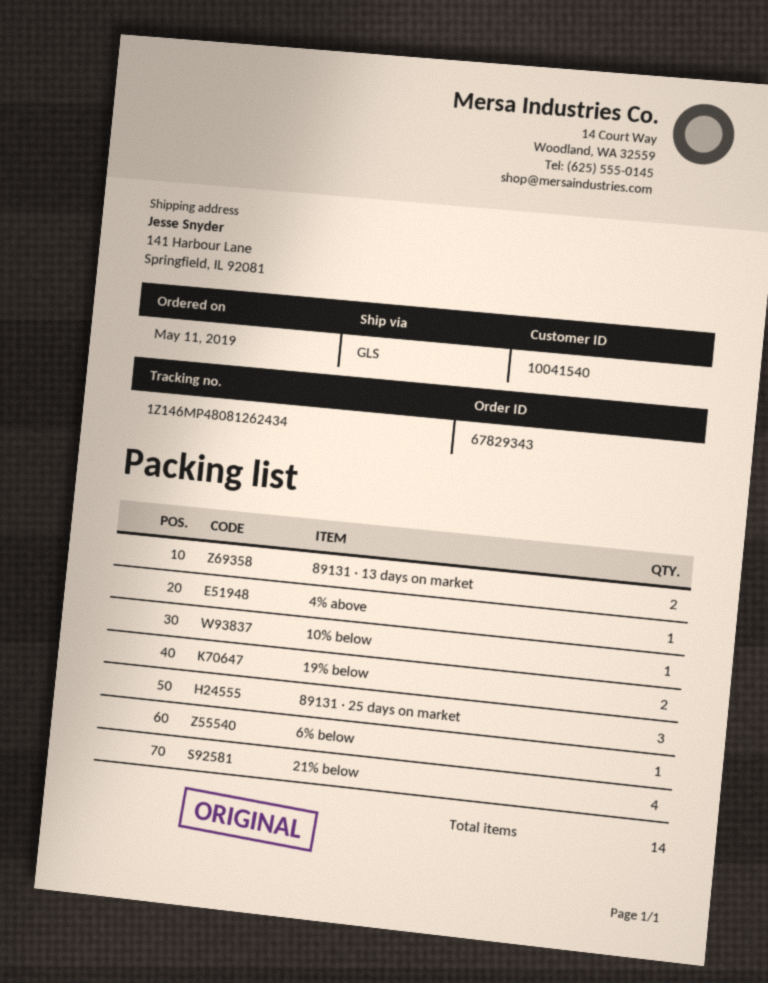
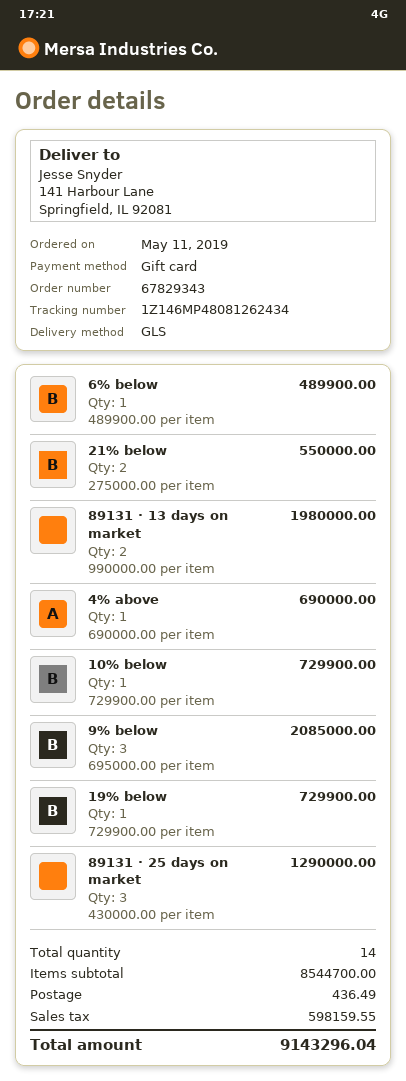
19% below: 2 -> 1
21% below: 4 -> 2
9% below: none -> 3

